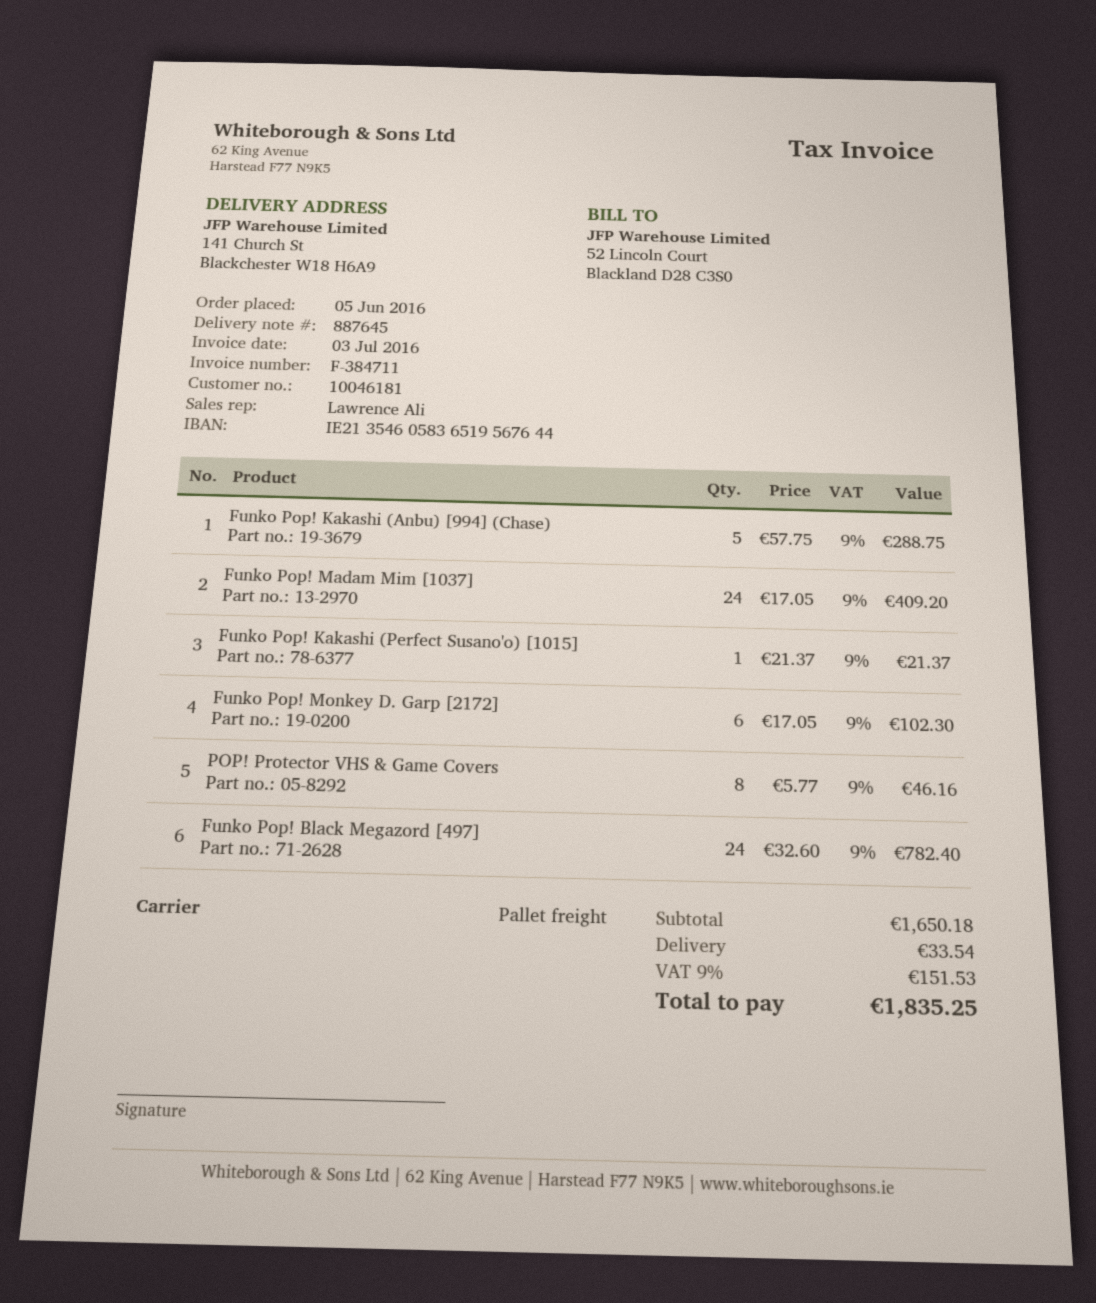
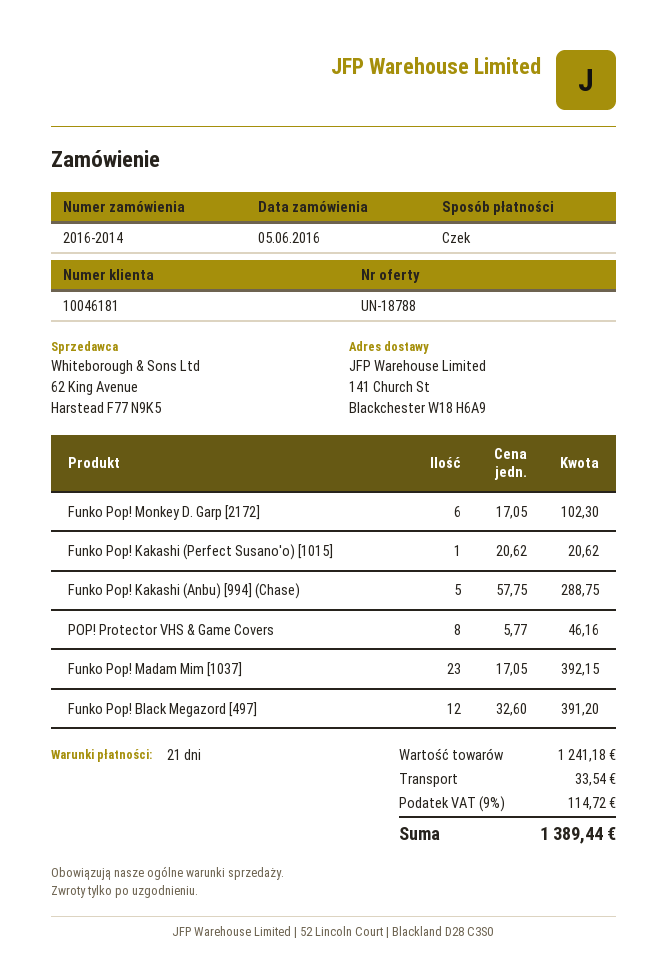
Funko Pop! Madam Mim [1037]: 24 x 17.05 = 409.20 -> 23 x 17.05 = 392.15
Funko Pop! Kakashi (Perfect Susano'o) [1015]: 1 x 21.37 = 21.37 -> 1 x 20.62 = 20.62
Funko Pop! Black Megazord [497]: 24 x 32.60 = 782.40 -> 12 x 32.60 = 391.20
subtotal: 1650.18 -> 1241.18
tax: 9% = 151.53 -> 9% = 114.72
total: 1835.25 -> 1389.44

